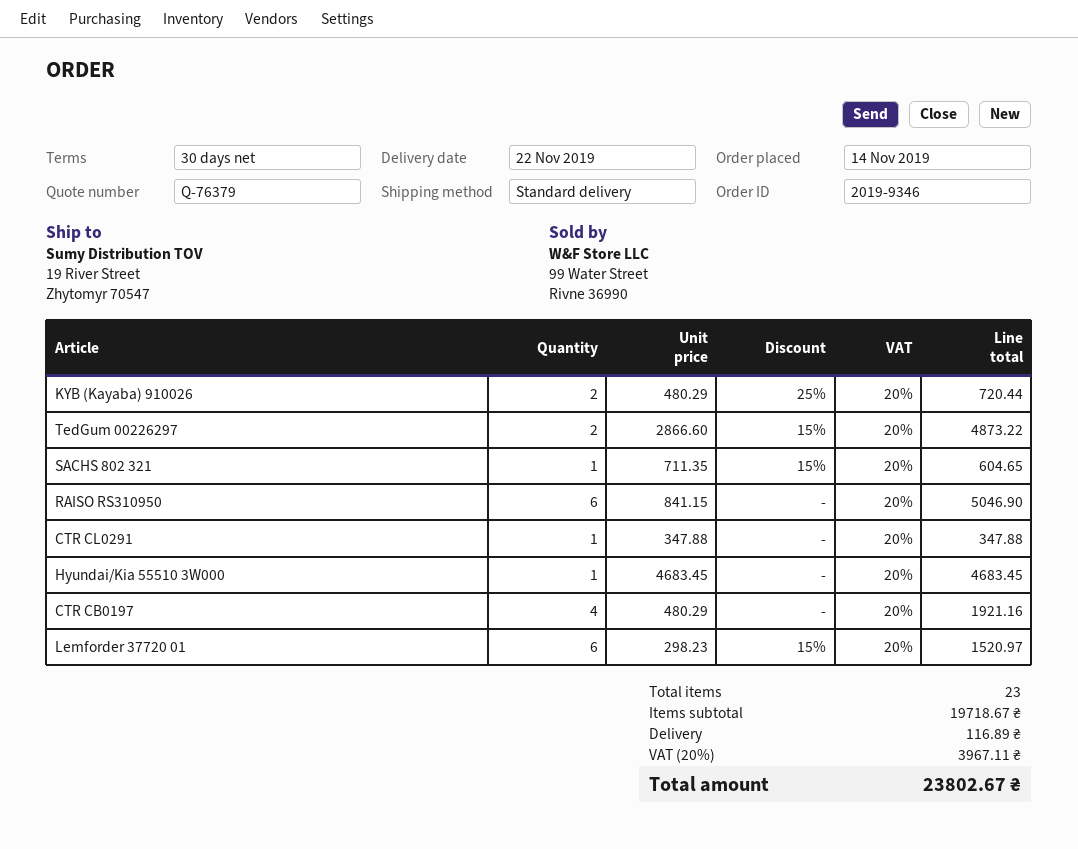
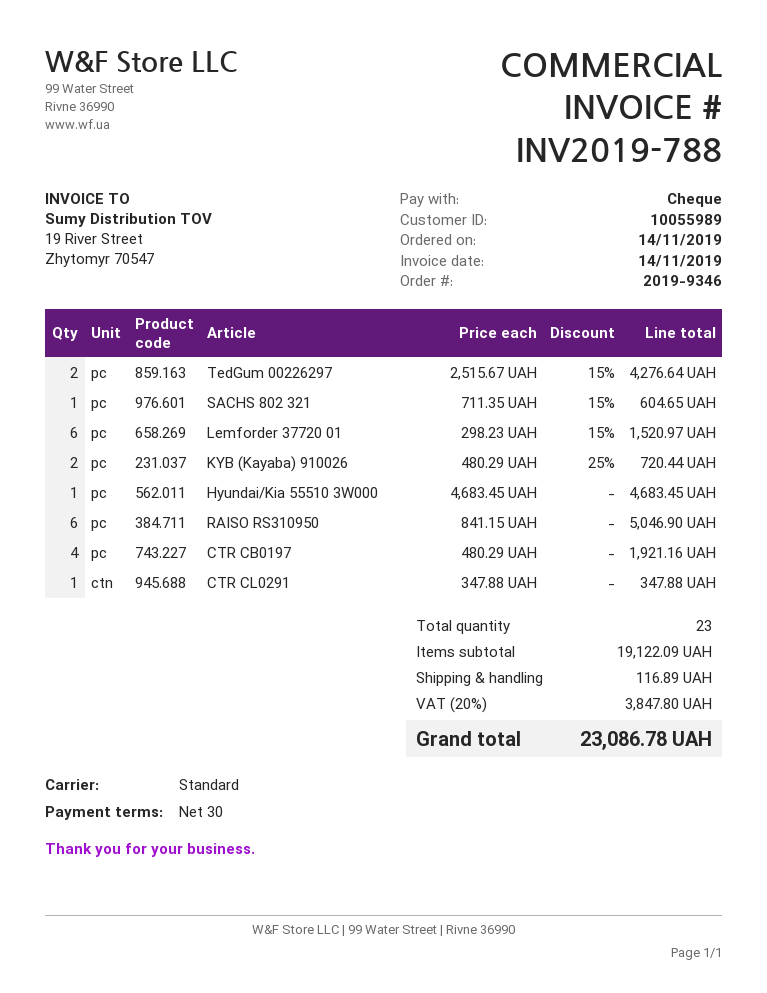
TedGum 00226297: 2 x 2866.60 - 15% = 4873.22 -> 2 x 2515.67 - 15% = 4276.64
subtotal: 19718.67 -> 19122.09
tax: 20% = 3967.11 -> 20% = 3847.80
total: 23802.67 -> 23086.78

